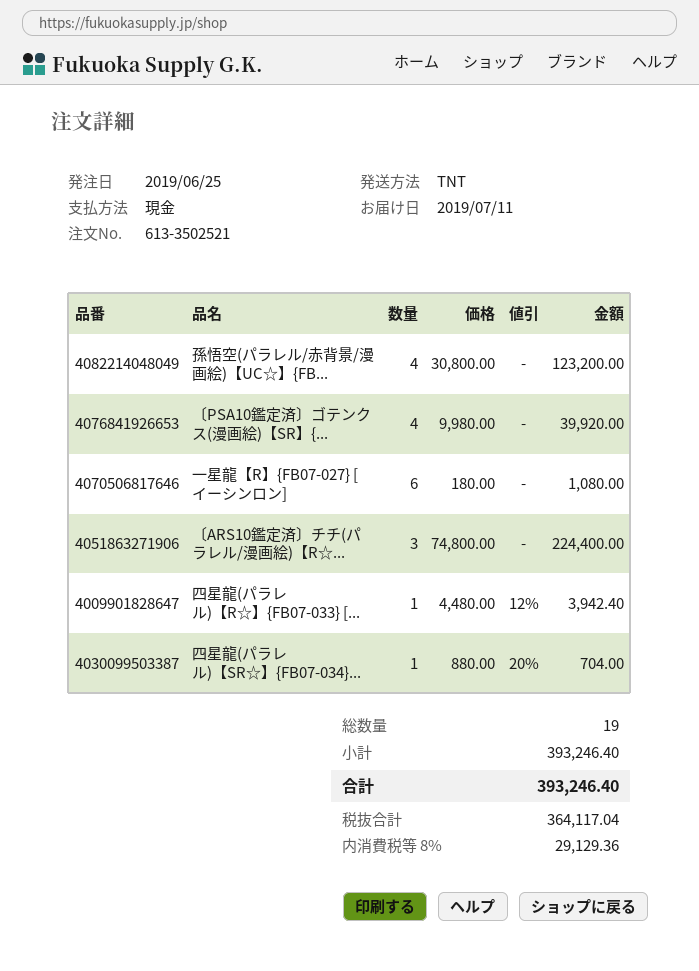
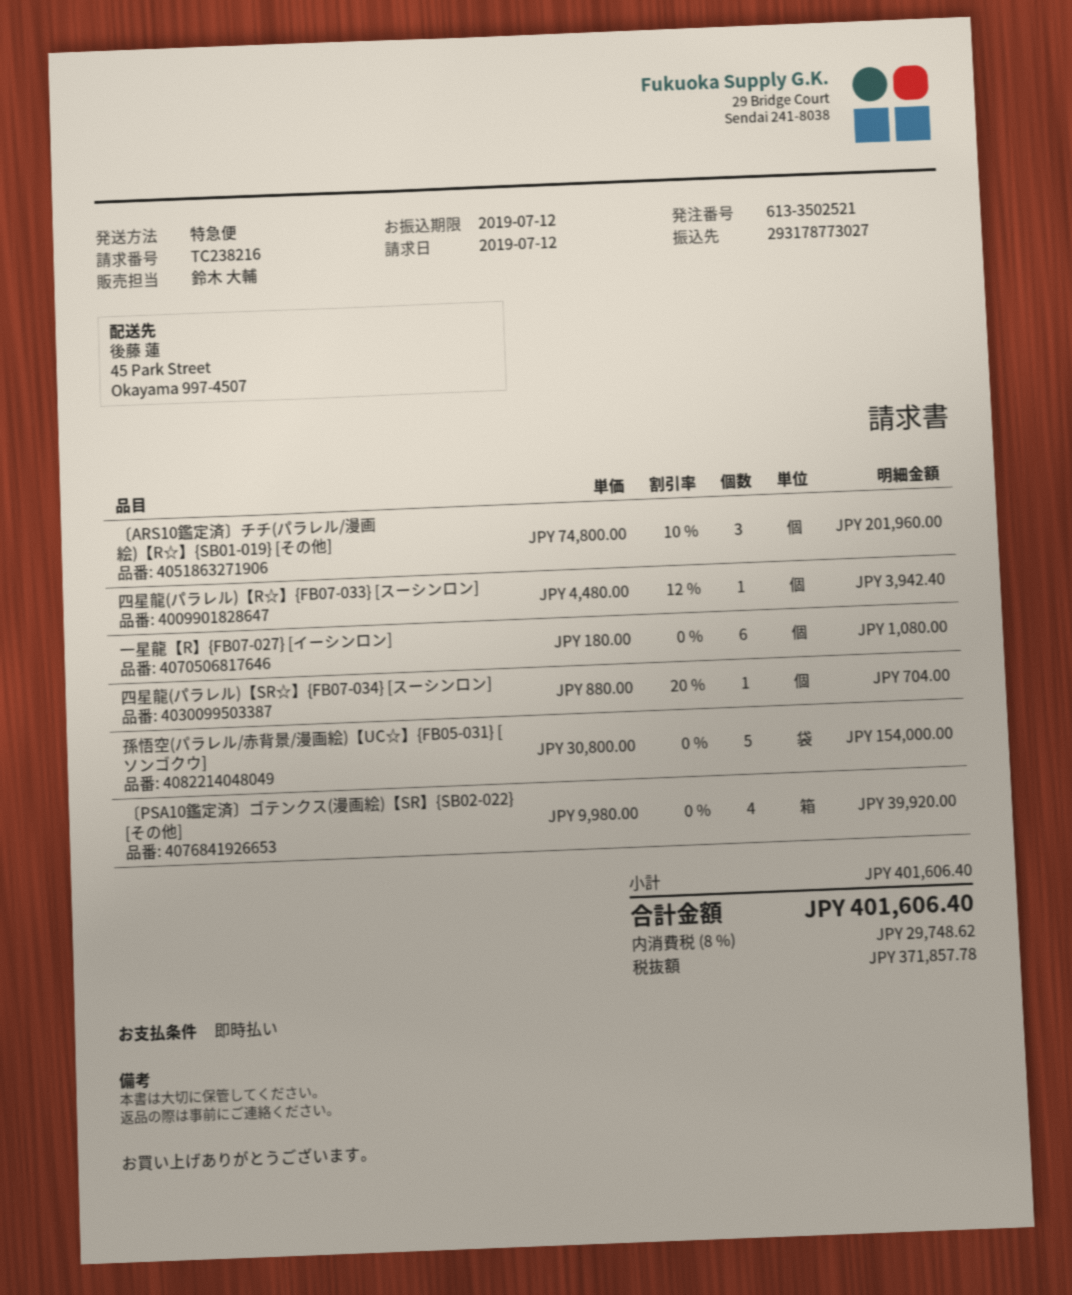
shipping method: TNT -> express
孫悟空(パラレル/赤背景/漫画絵)【UC☆】{FB...: 4 x 30800.00 = 123200.00 -> 5 x 30800.00 = 154000.00
〔ARS10鑑定済〕チチ(パラレル/漫画絵)【R☆...: 3 x 74800.00 = 224400.00 -> 3 x 74800.00 - 10% = 201960.00
subtotal: 393246.40 -> 401606.40
net: 364117.04 -> 371857.78
tax: 8% = 29129.36 -> 8% = 29748.62
total: 393246.40 -> 401606.40

